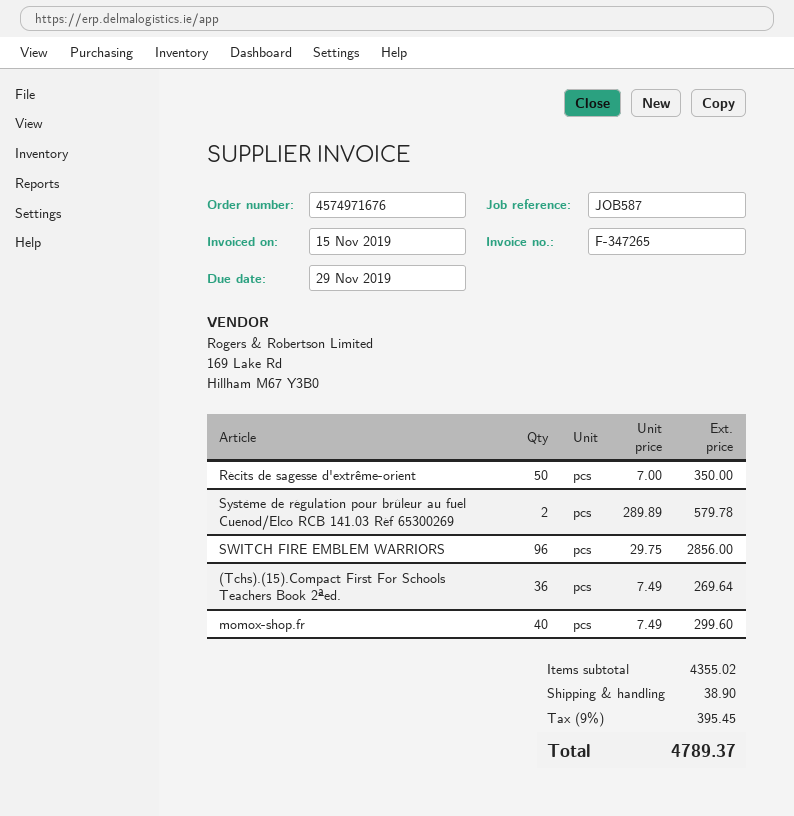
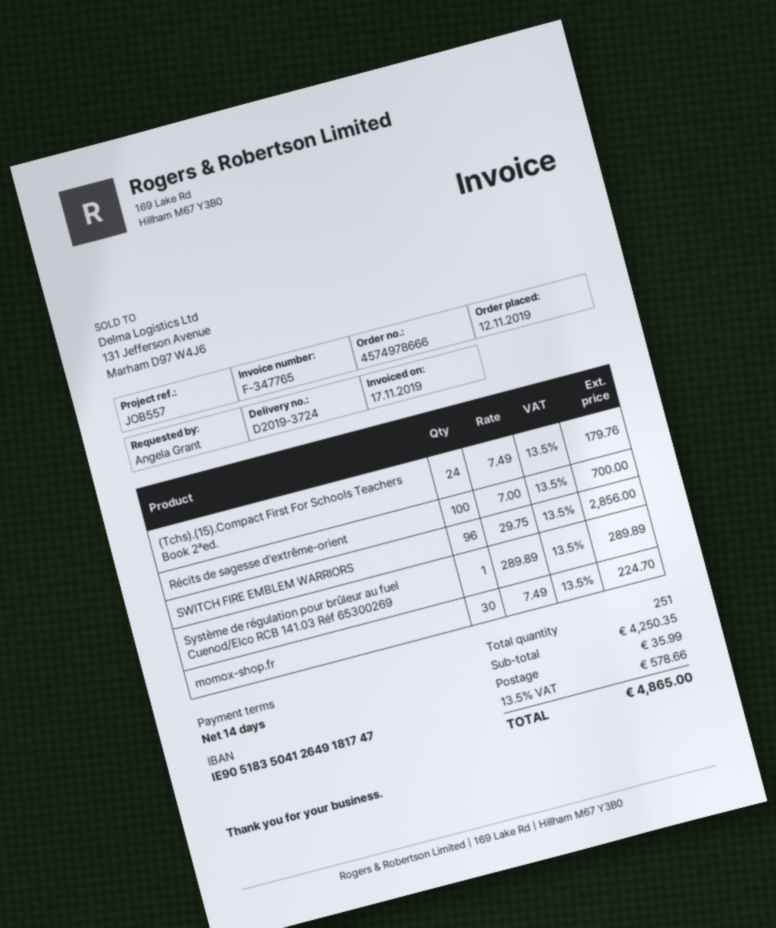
order number: 4574971676 -> 4574978666
invoice number: F-347265 -> F-347765
invoice date: 2019-11-15 -> 2019-11-17
reference: JOB587 -> JOB557
Récits de sagesse d'extrême-orient: 50 x 7.00 = 350.00 -> 100 x 7.00 = 700.00
Système de régulation pour brûleur au fuel Cuenod/Elco RCB 141.03 Réf 65300269: 2 x 289.89 = 579.78 -> 1 x 289.89 = 289.89
(Tchs).(15).Compact First For Schools Teachers Book 2ªed.: 36 x 7.49 = 269.64 -> 24 x 7.49 = 179.76
momox-shop.fr: 40 x 7.49 = 299.60 -> 30 x 7.49 = 224.70
subtotal: 4355.02 -> 4250.35
shipping: 38.90 -> 35.99
tax: 9% = 395.45 -> 13.5% = 578.66
total: 4789.37 -> 4865.00

